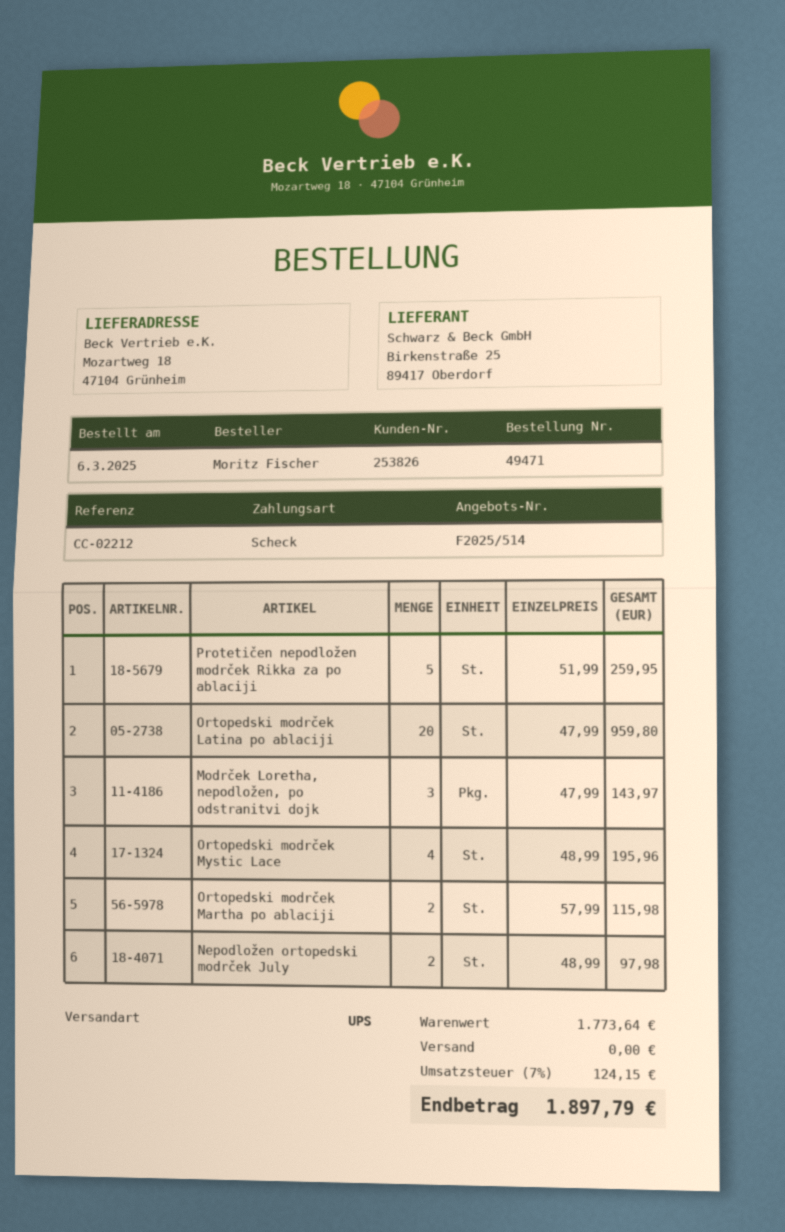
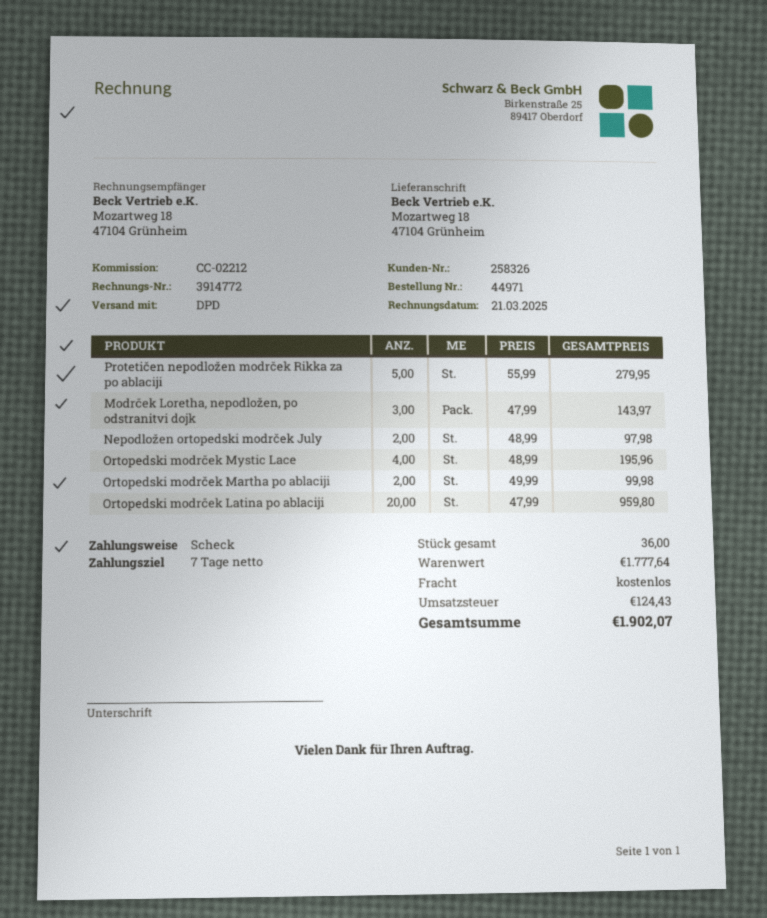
order number: 49471 -> 44971
customer number: 253826 -> 258326
shipping method: UPS -> DPD
Protetičen nepodložen modrček Rikka za po ablaciji: 5 x 51.99 = 259.95 -> 5 x 55.99 = 279.95
Ortopedski modrček Martha po ablaciji: 2 x 57.99 = 115.98 -> 2 x 49.99 = 99.98
subtotal: 1773.64 -> 1777.64
tax: 124.15 -> 124.43
total: 1897.79 -> 1902.07

